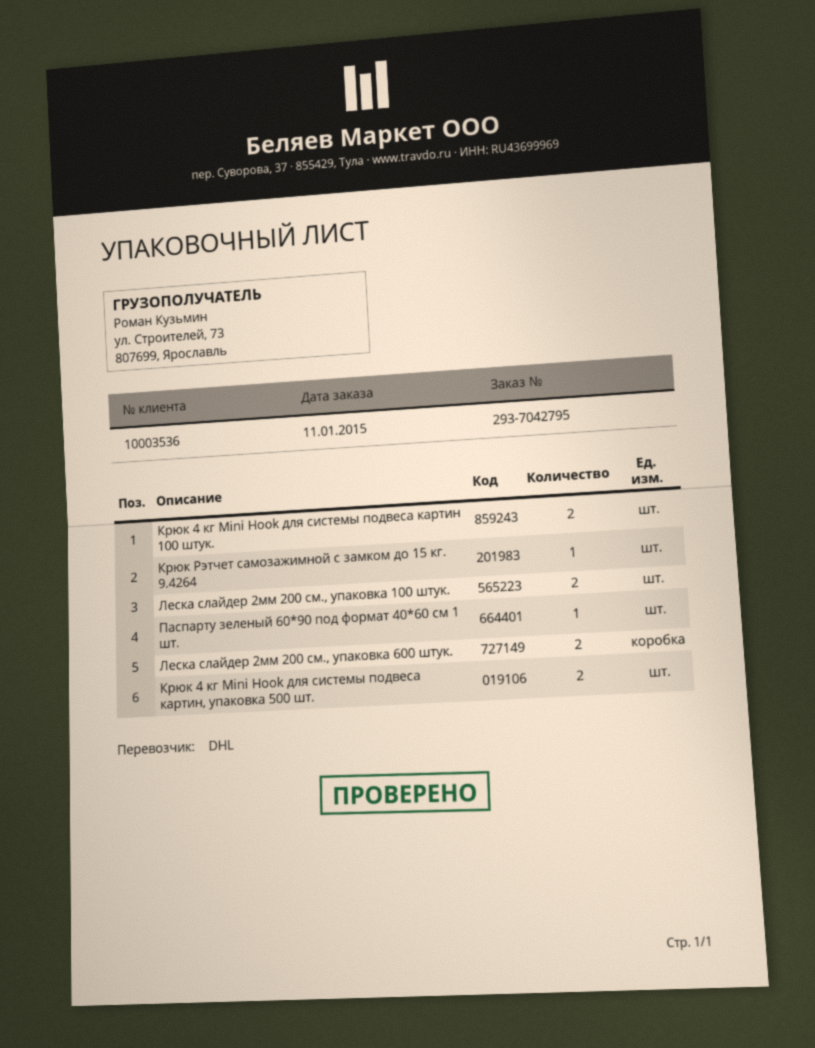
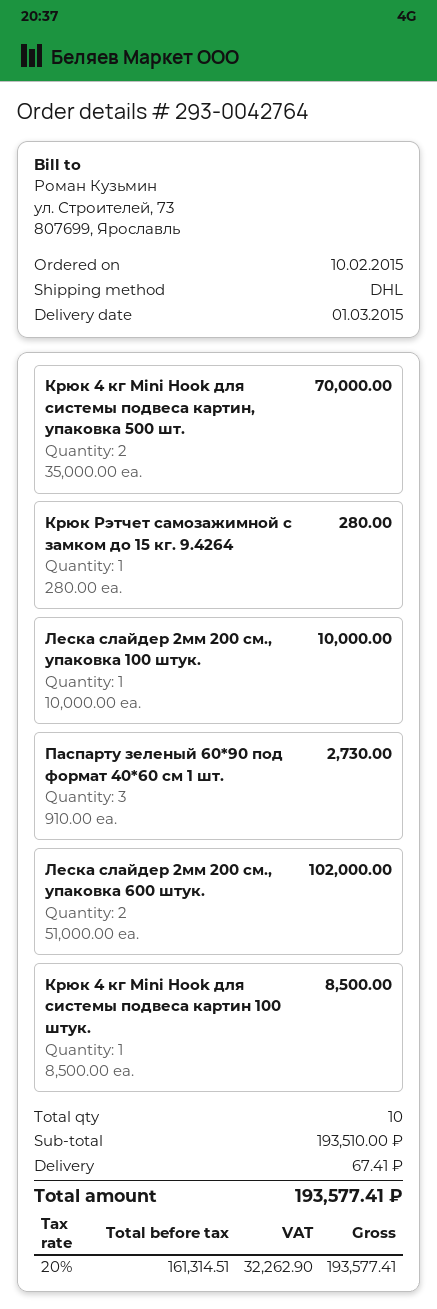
order number: 293-7042795 -> 293-0042764
order date: 2015-01-11 -> 2015-02-10
Крюк 4 кг Mini Hook для системы подвеса картин 100 штук.: 2 -> 1
Леска слайдер 2мм 200 см., упаковка 100 штук.: 2 -> 1
Паспарту зеленый 60*90 под формат 40*60 см 1 шт.: 1 -> 3

